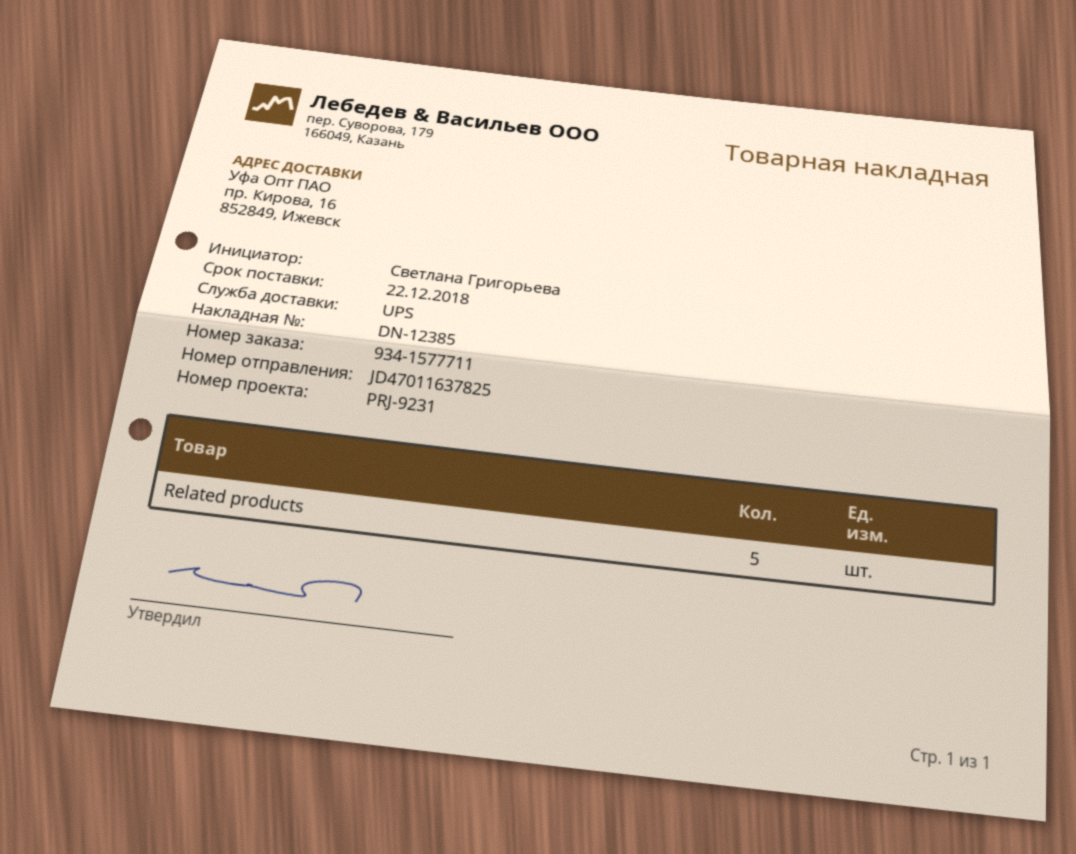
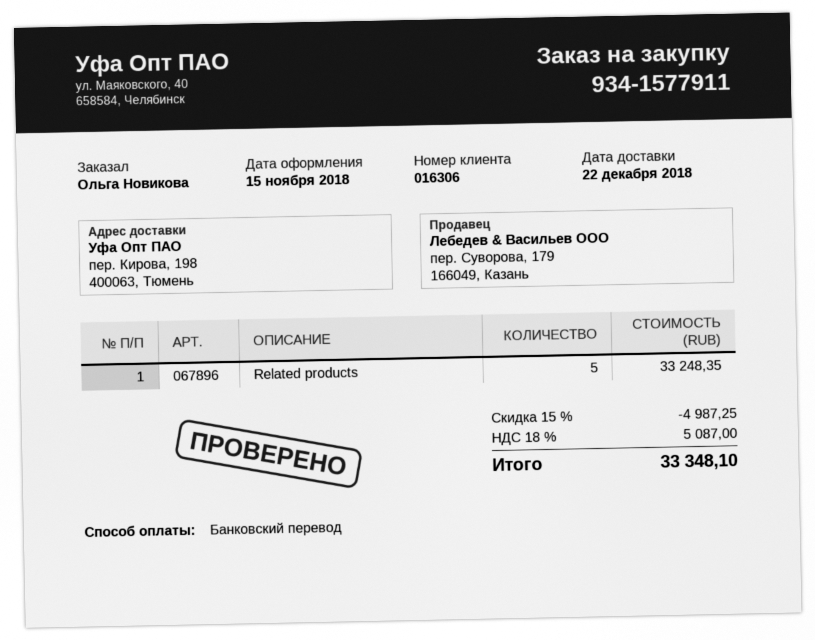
order number: 934-1577711 -> 934-1577911
ordered by: Светлана Григорьева -> Ольга Новикова
ship to: пр. Кирова, 16, 852849, Ижевск -> пер. Кирова, 198, 400063, Тюмень

